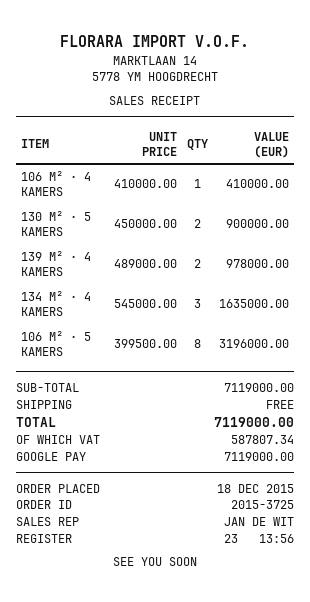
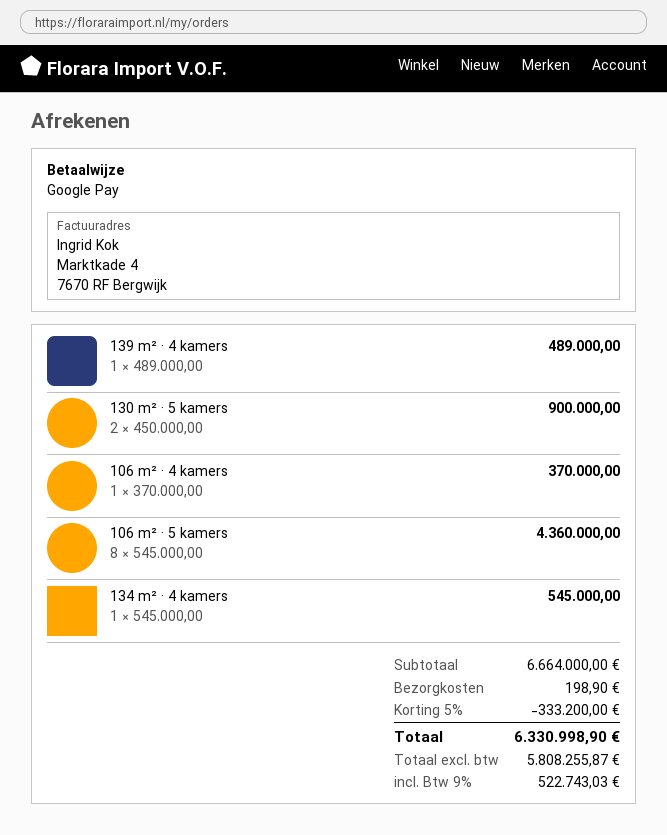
106 M² · 4 KAMERS: 1 x 410000.00 = 410000.00 -> 1 x 370000.00 = 370000.00
139 M² · 4 KAMERS: 2 x 489000.00 = 978000.00 -> 1 x 489000.00 = 489000.00
134 M² · 4 KAMERS: 3 x 545000.00 = 1635000.00 -> 1 x 545000.00 = 545000.00
106 M² · 5 KAMERS: 8 x 399500.00 = 3196000.00 -> 8 x 545000.00 = 4360000.00
subtotal: 7119000.00 -> 6664000.00
discount: none -> 5% = 333200.00
shipping: 0.00 -> 198.90
tax: 587807.34 -> 522743.03
total: 7119000.00 -> 6330998.90

